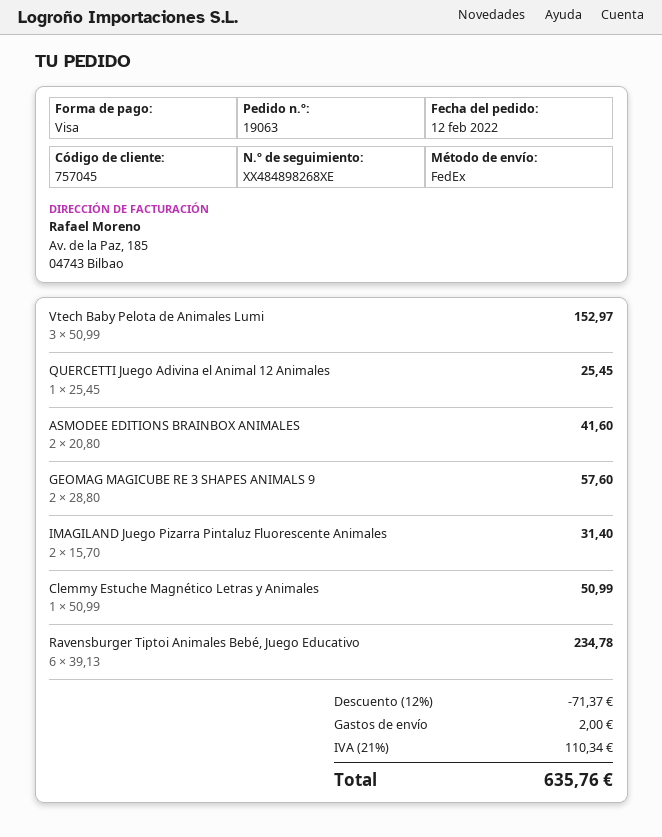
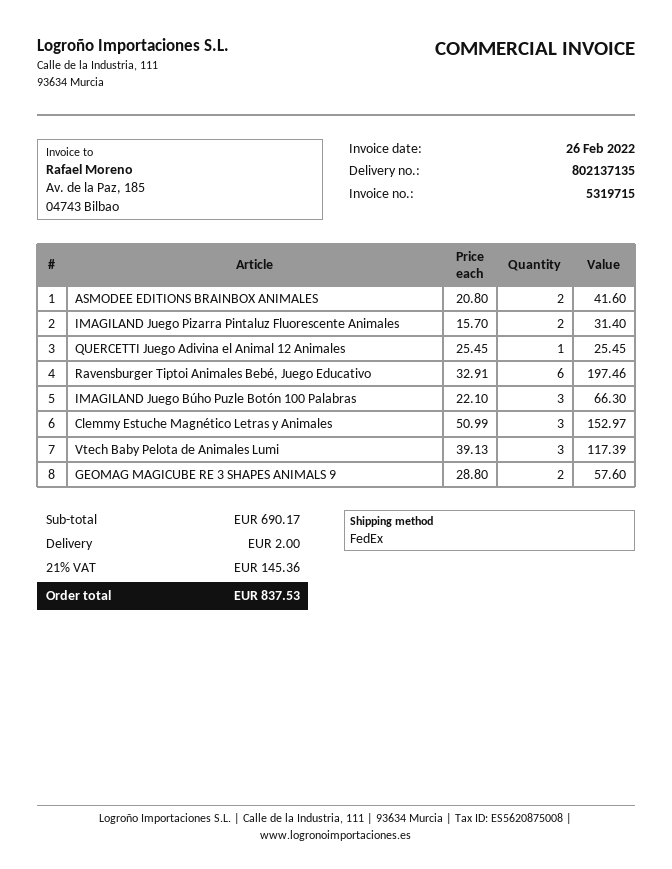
Vtech Baby Pelota de Animales Lumi: 3 x 50.99 = 152.97 -> 3 x 39.13 = 117.39
Clemmy Estuche Magnético Letras y Animales: 1 x 50.99 = 50.99 -> 3 x 50.99 = 152.97
Ravensburger Tiptoi Animales Bebé, Juego Educativo: 6 x 39.13 = 234.78 -> 6 x 32.91 = 197.46
IMAGILAND Juego Búho Puzle Botón 100 Palabras: none -> 3 x 22.10 = 66.30
discount: 12% = 71.37 -> none
tax: 21% = 110.34 -> 21% = 145.36
total: 635.76 -> 837.53

